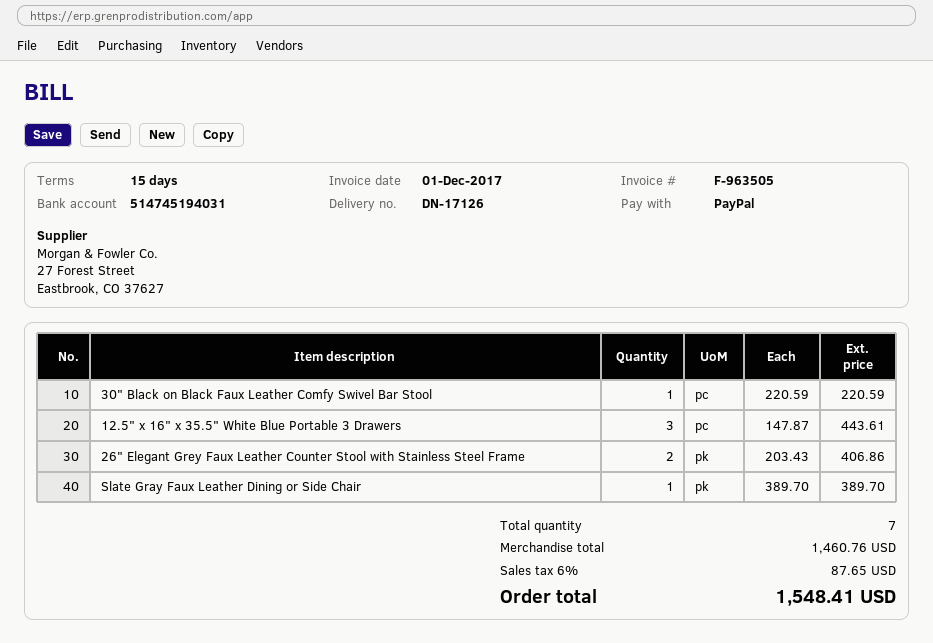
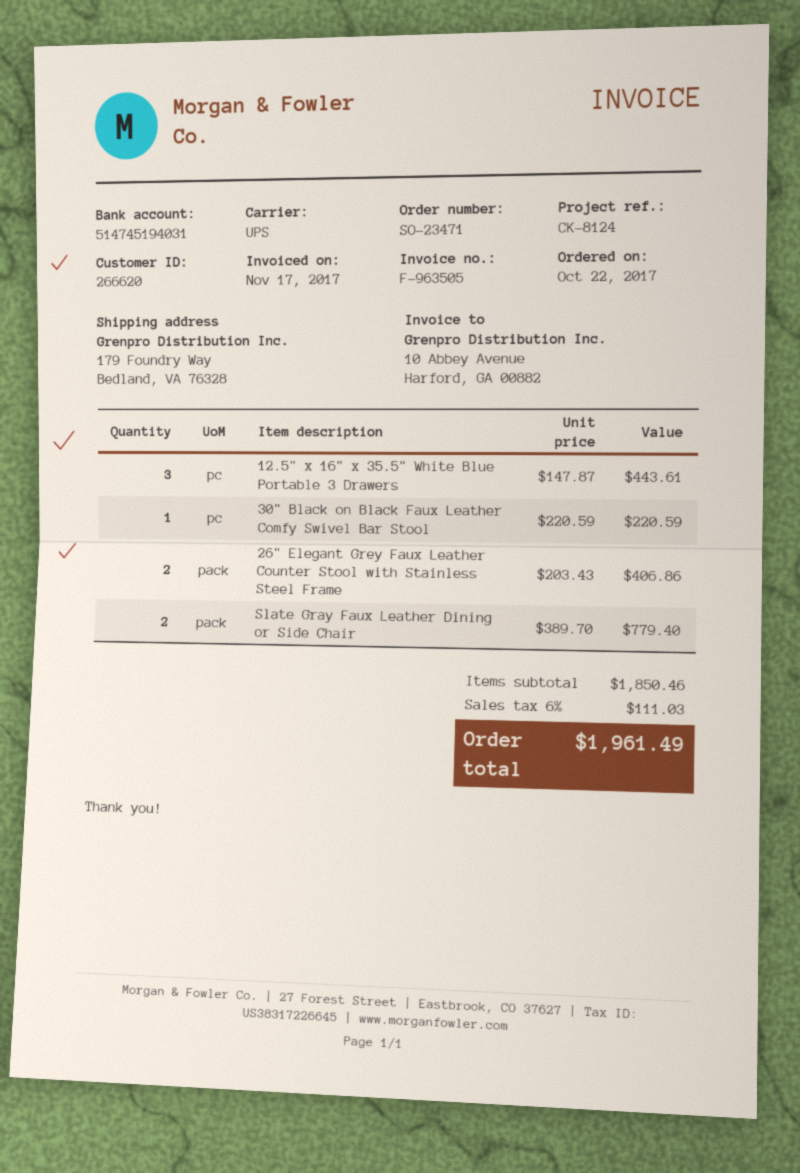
invoice date: 2017-12-01 -> 2017-11-17
Slate Gray Faux Leather Dining or Side Chair: 1 x 389.70 = 389.70 -> 2 x 389.70 = 779.40
subtotal: 1460.76 -> 1850.46
tax: 6% = 87.65 -> 6% = 111.03
total: 1548.41 -> 1961.49

